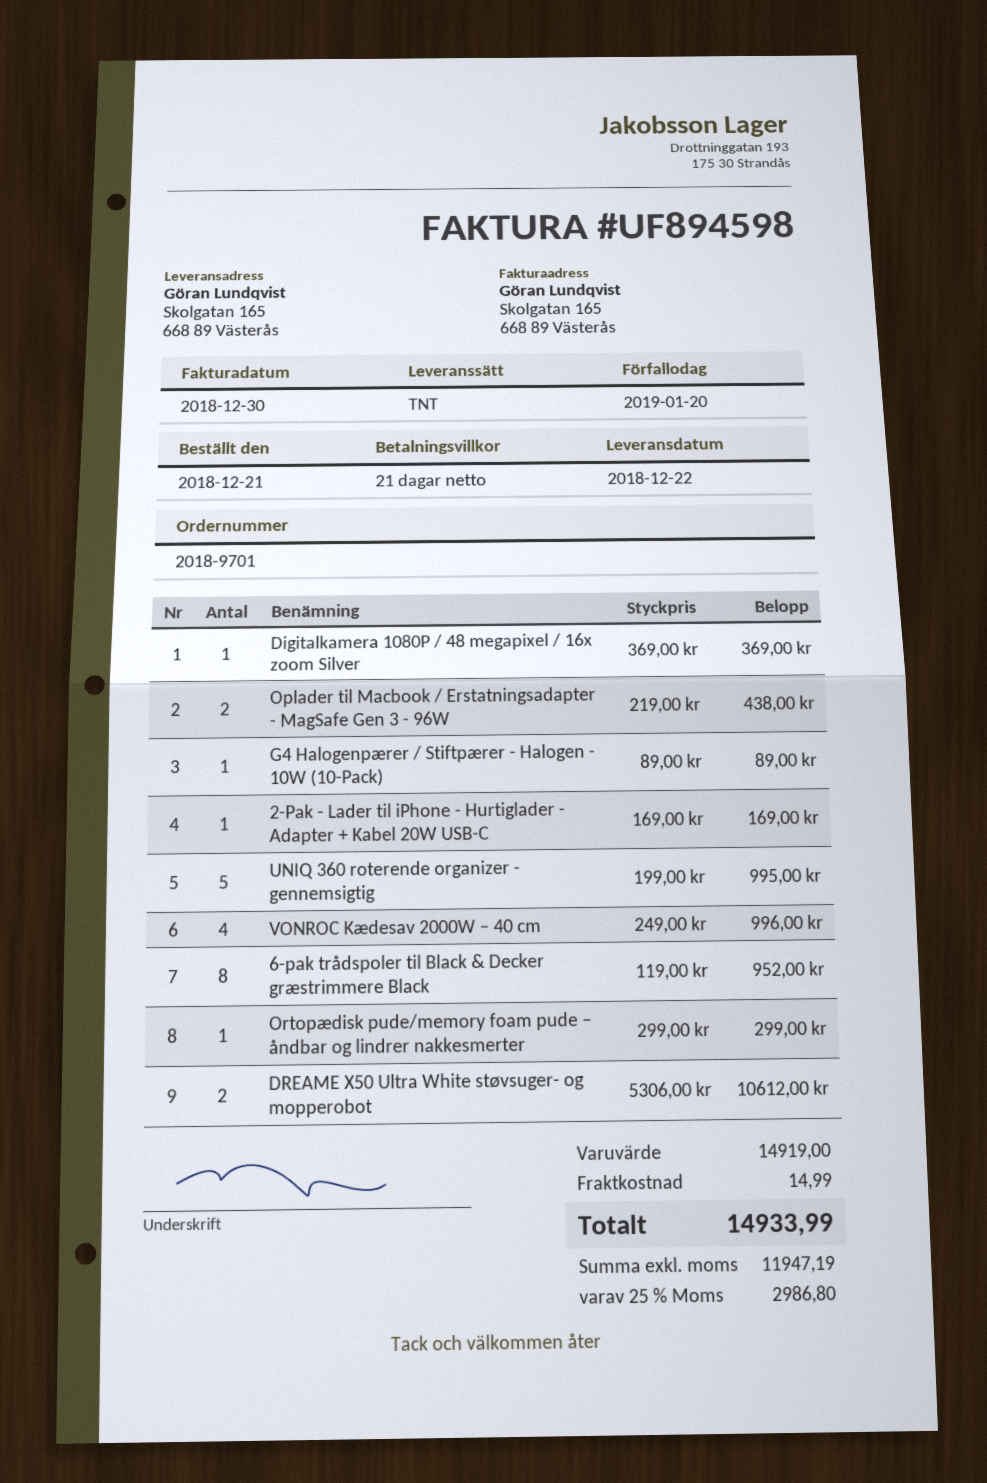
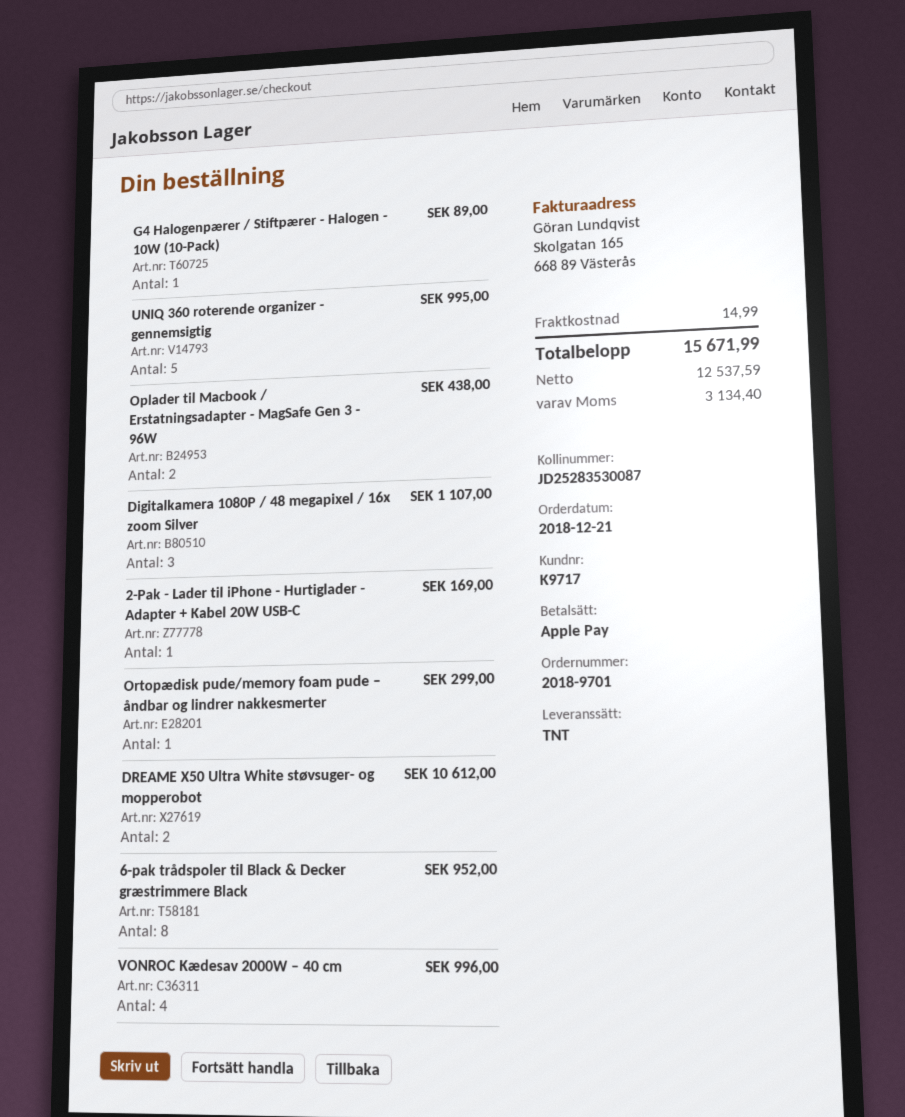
Digitalkamera 1080P / 48 megapixel / 16x zoom Silver: 1 for 369.00 -> 3 for 1107.00
net: 11947.19 -> 12537.59
tax: 2986.80 -> 3134.40
total: 14933.99 -> 15671.99

